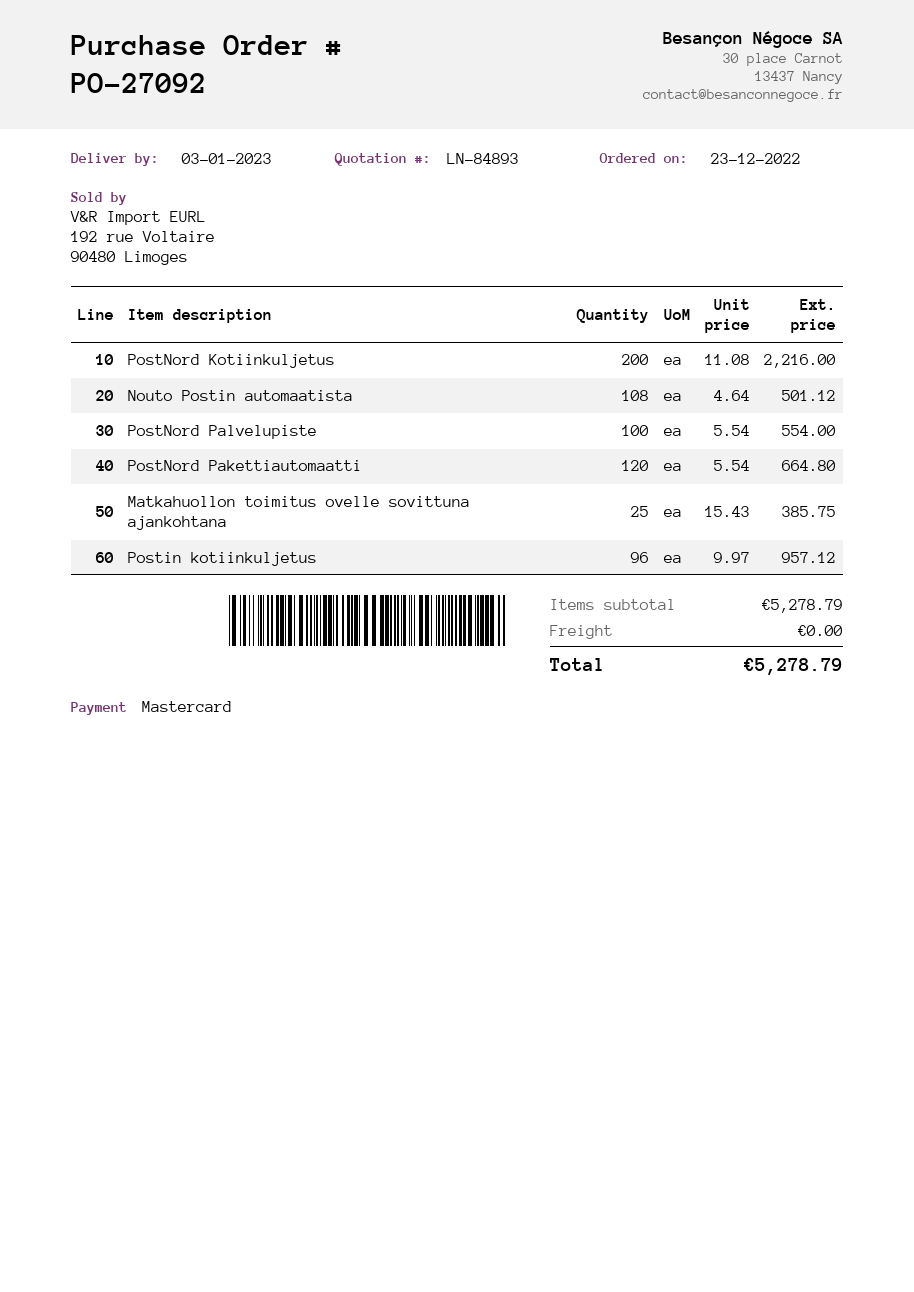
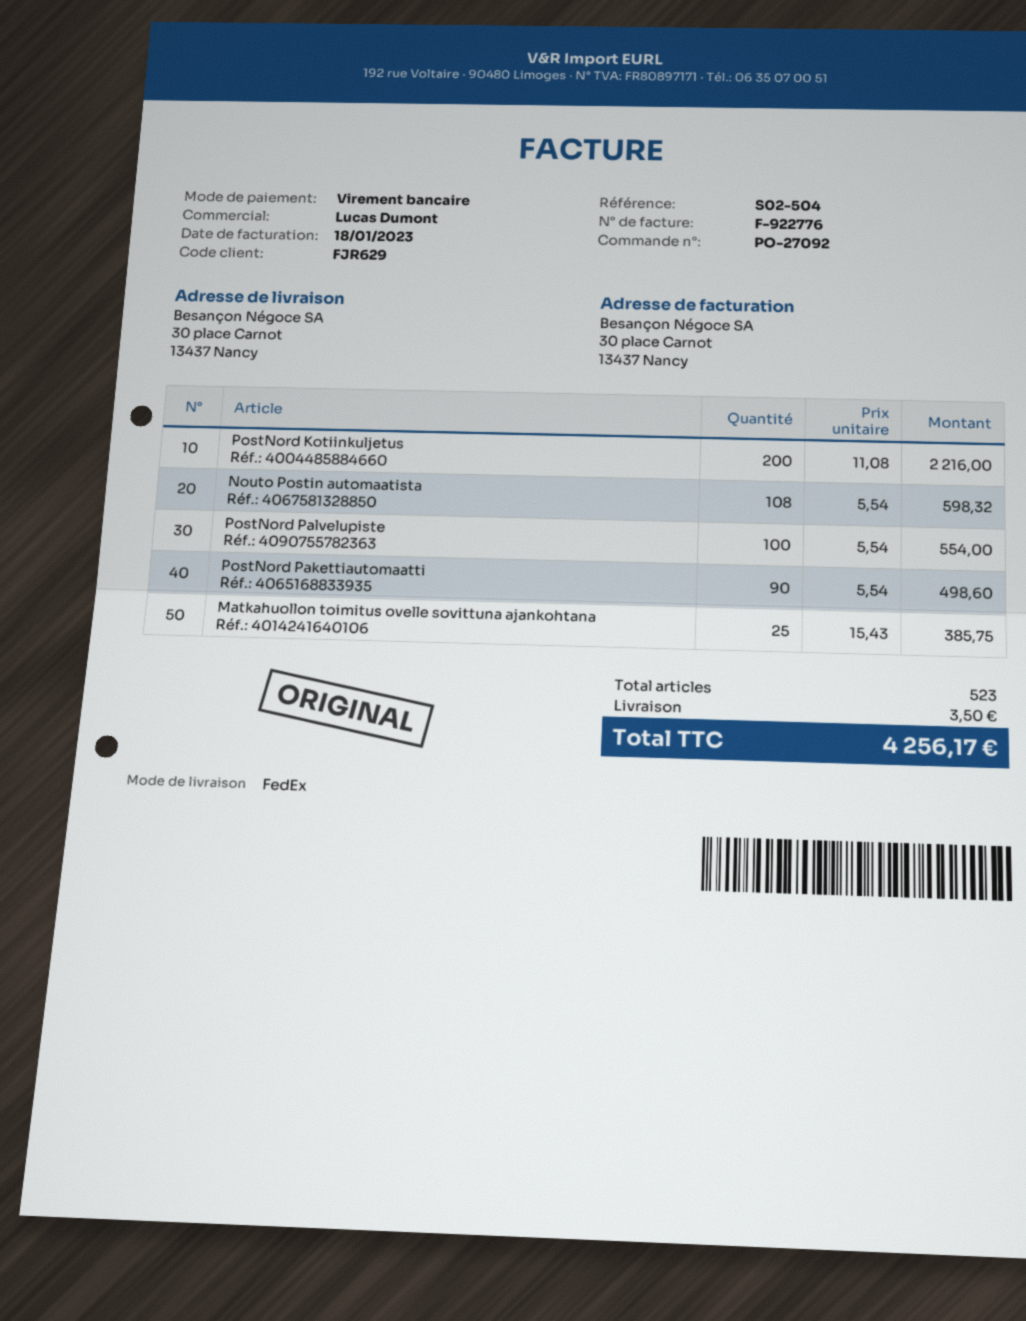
payment method: Mastercard -> bank transfer
Nouto Postin automaatista: 108 x 4.64 = 501.12 -> 108 x 5.54 = 598.32
PostNord Pakettiautomaatti: 120 x 5.54 = 664.80 -> 90 x 5.54 = 498.60
Postin kotiinkuljetus: 96 x 9.97 = 957.12 -> none
shipping: 0.00 -> 3.50
total: 5278.79 -> 4256.17

